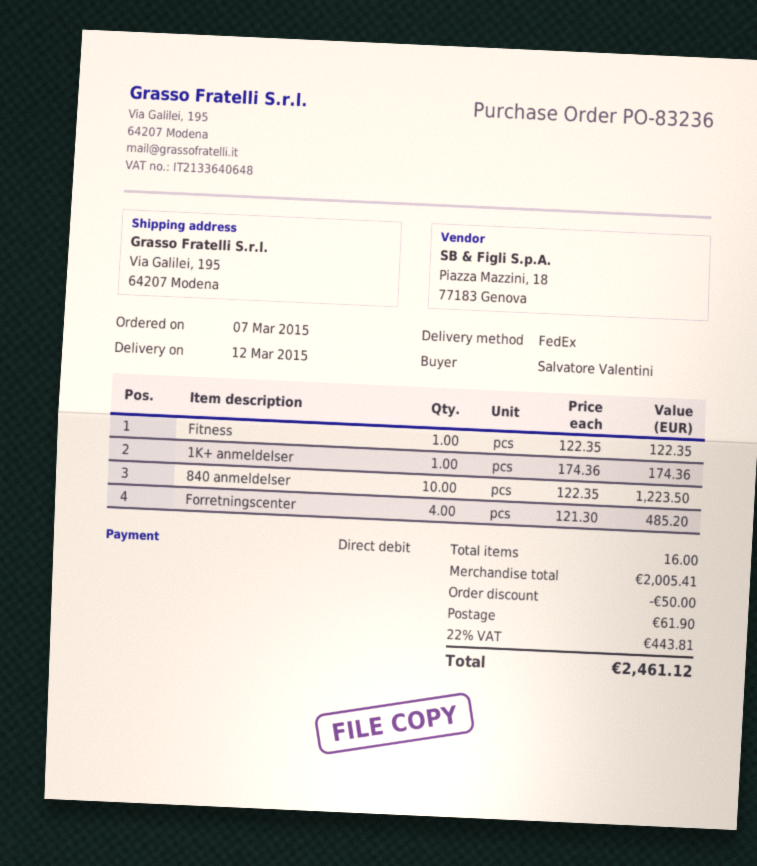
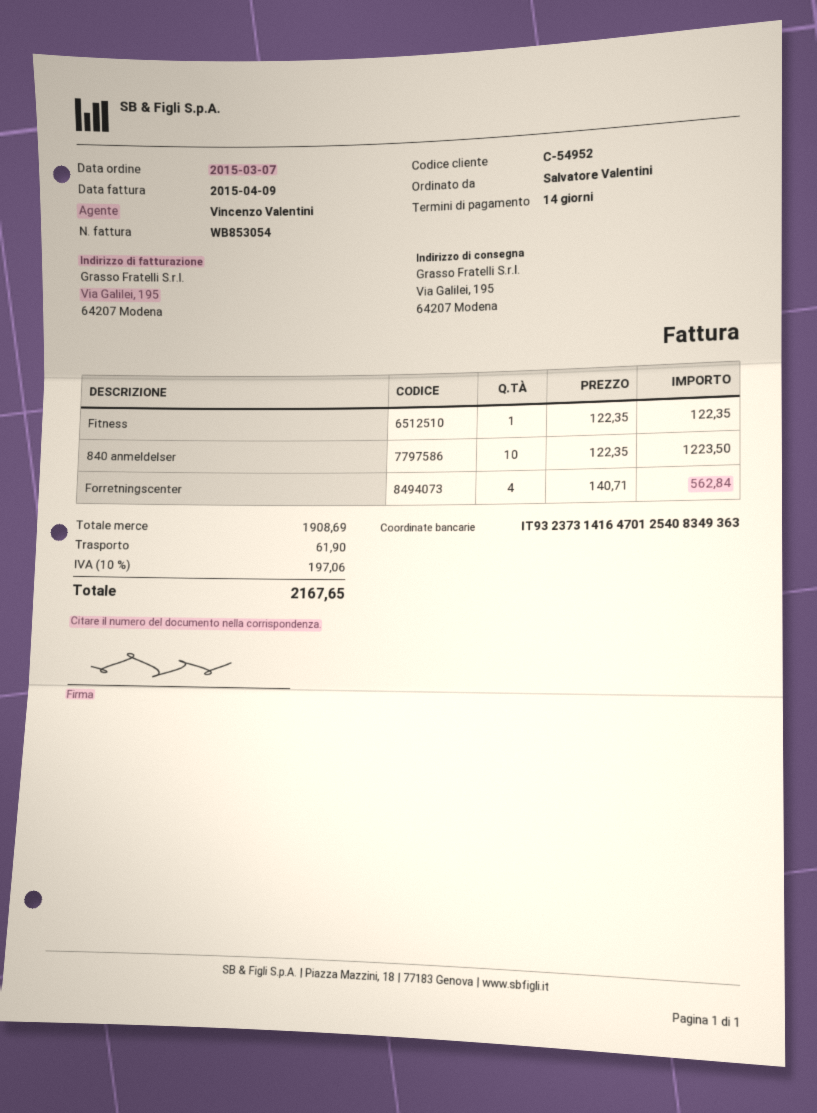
1K+ anmeldelser: 1 x 174.36 = 174.36 -> none
Forretningscenter: 4 x 121.30 = 485.20 -> 4 x 140.71 = 562.84
subtotal: 2005.41 -> 1908.69
discount: 50.00 -> none
tax: 22% = 443.81 -> 10% = 197.06
total: 2461.12 -> 2167.65

